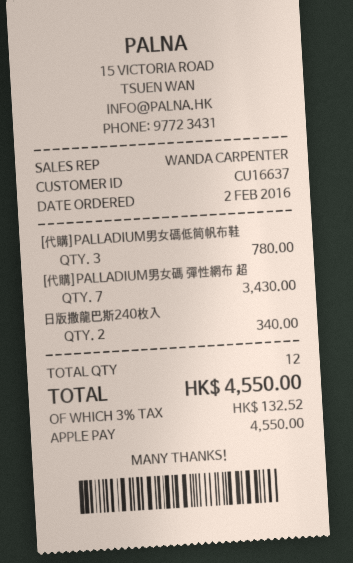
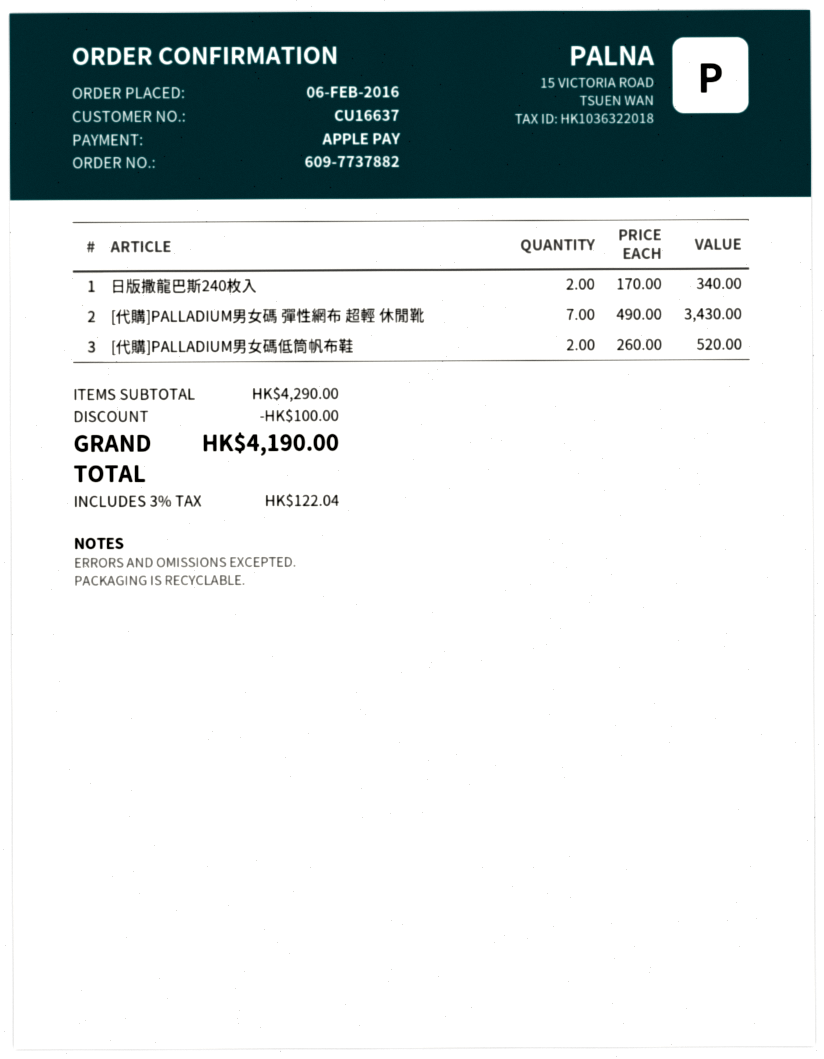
order date: 2016-02-02 -> 2016-02-06
[代購]PALLADIUM男女碼低筒帆布鞋: 3 for 780.00 -> 2 for 520.00
discount: none -> 100.00
tax: 3% = 132.52 -> 3% = 122.04
total: 4550.00 -> 4190.00

